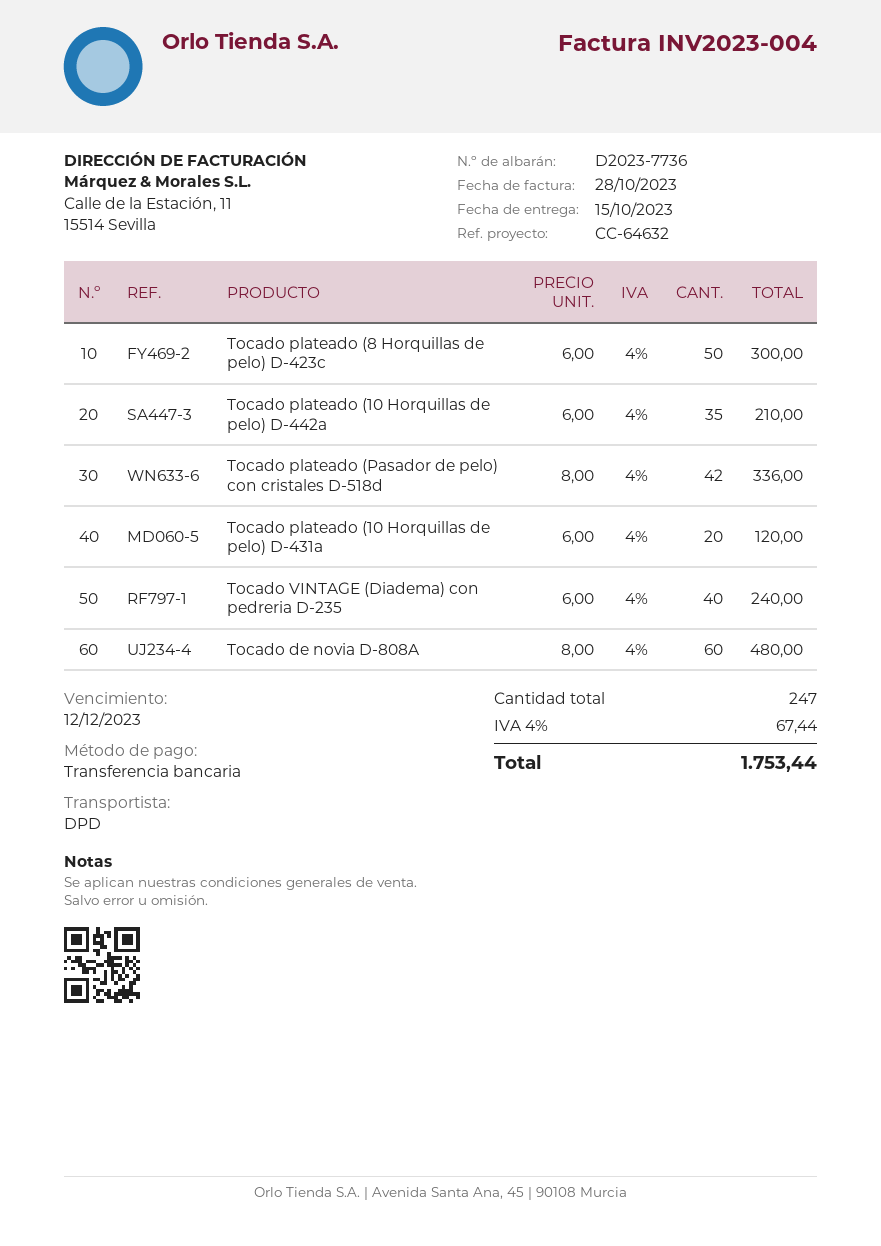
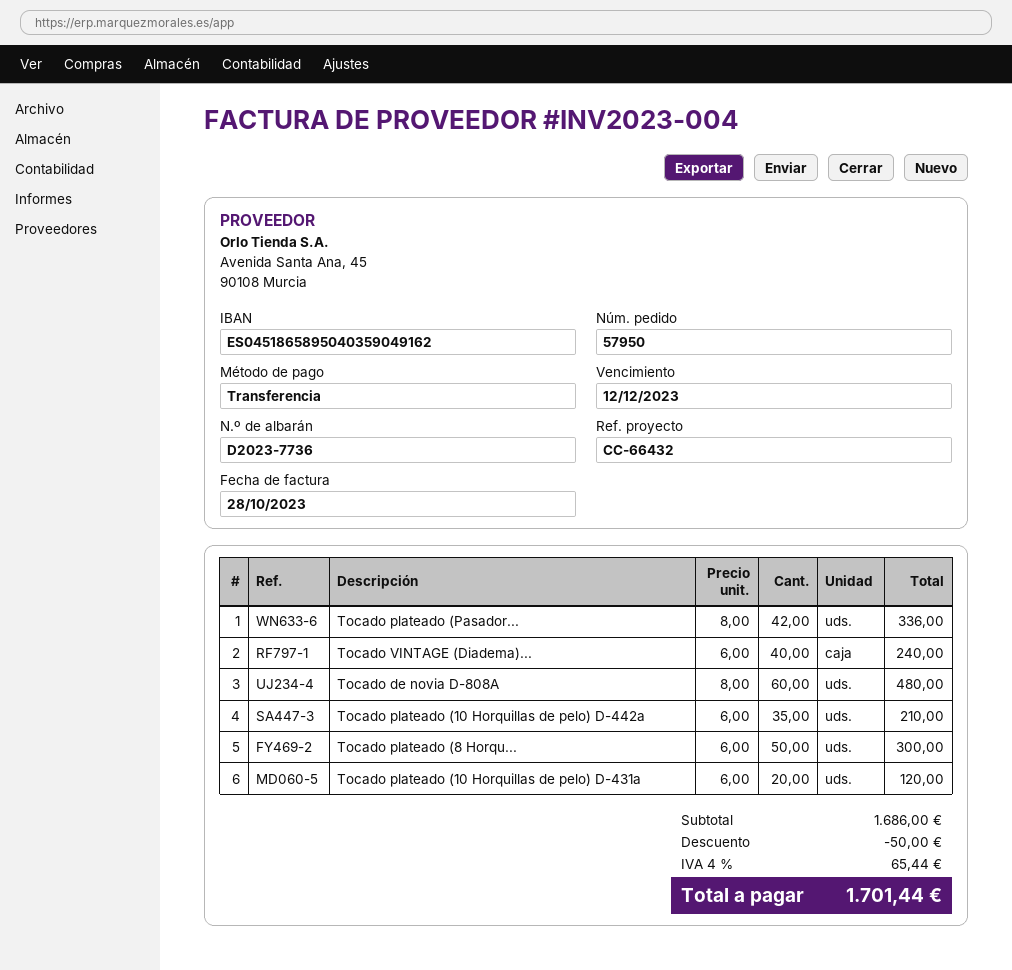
reference: CC-64632 -> CC-66432
discount: none -> 50.00
tax: 4% = 67.44 -> 4% = 65.44
total: 1753.44 -> 1701.44

